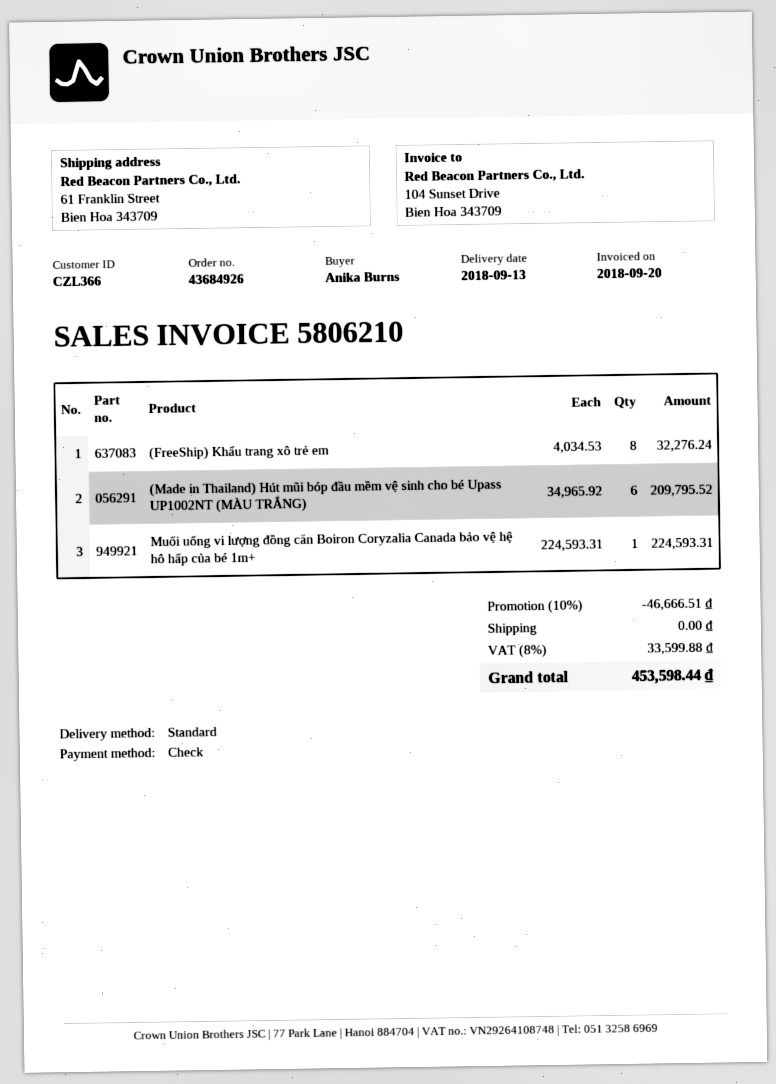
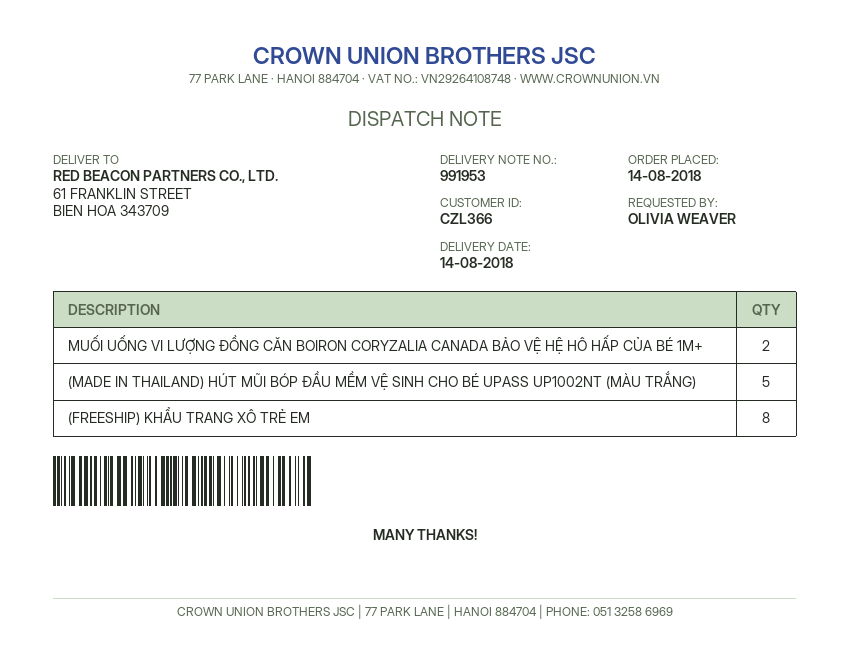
delivery date: 2018-09-13 -> 2018-08-14
ordered by: Anika Burns -> OLIVIA WEAVER
(Made in Thailand) Hút mũi bóp đầu mềm vệ sinh cho bé Upass UP1002NT (MÀU TRẮNG): 6 -> 5
Muối uống vi lượng đồng căn Boiron Coryzalia Canada bảo vệ hệ hô hấp của bé 1m+: 1 -> 2

